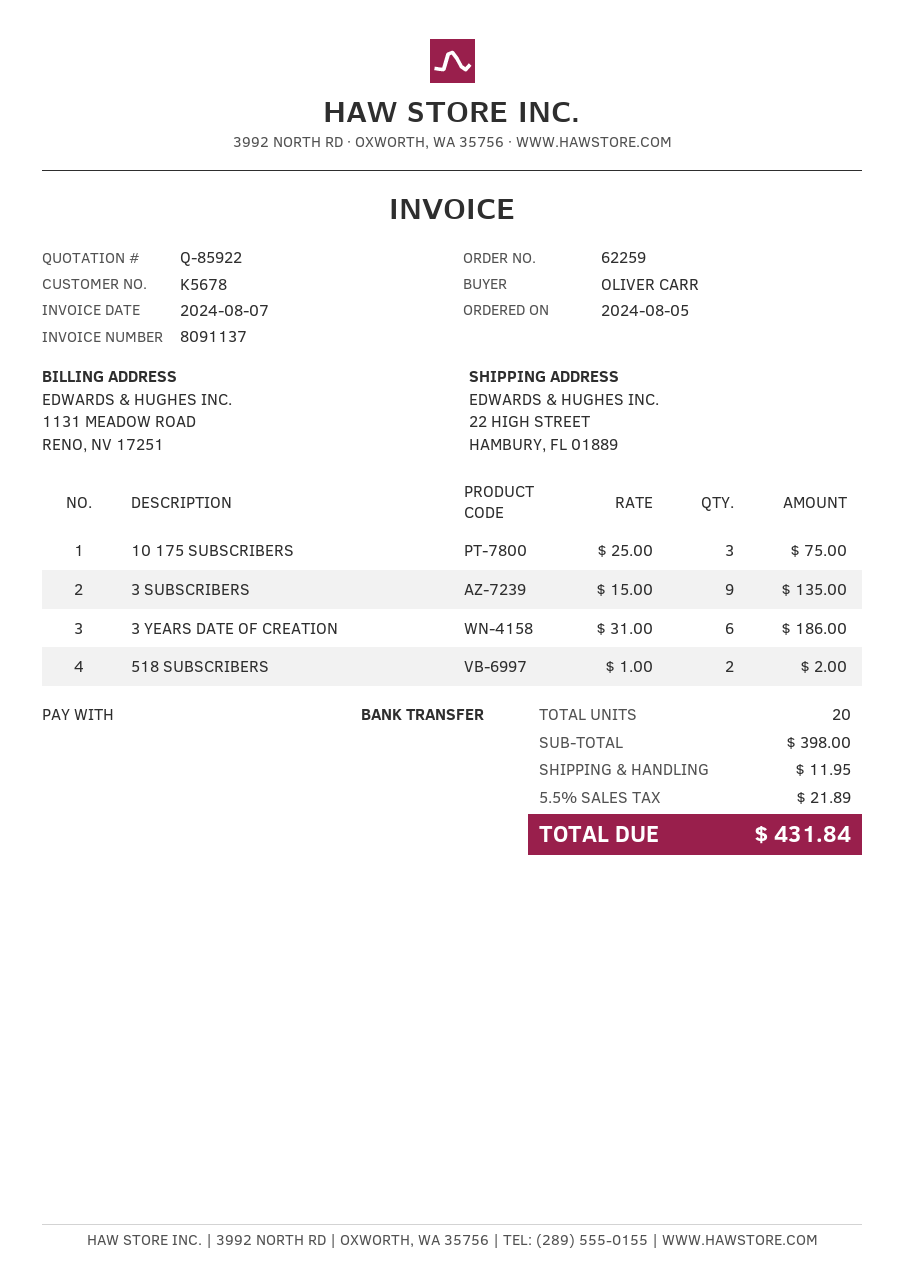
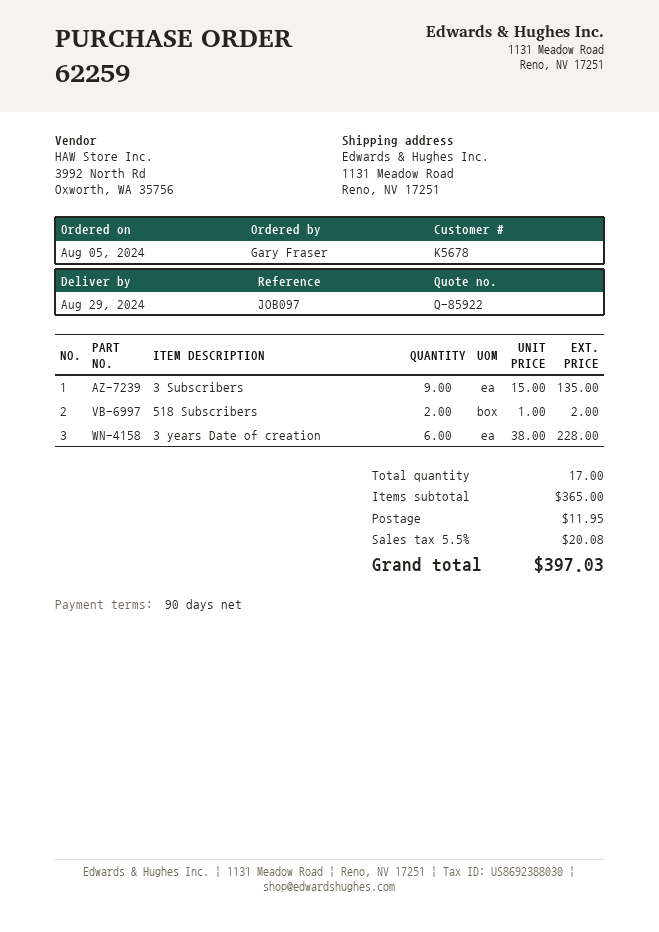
ordered by: OLIVER CARR -> Gary Fraser
ship to: 22 HIGH STREET, HAMBURY, FL 01889 -> 1131 Meadow Road, Reno, NV 17251
10 175 SUBSCRIBERS: 3 x 25.00 = 75.00 -> none
3 YEARS DATE OF CREATION: 6 x 31.00 = 186.00 -> 6 x 38.00 = 228.00
total quantity: 20 -> 17
subtotal: 398.00 -> 365.00
tax: 5.5% = 21.89 -> 5.5% = 20.08
total: 431.84 -> 397.03

